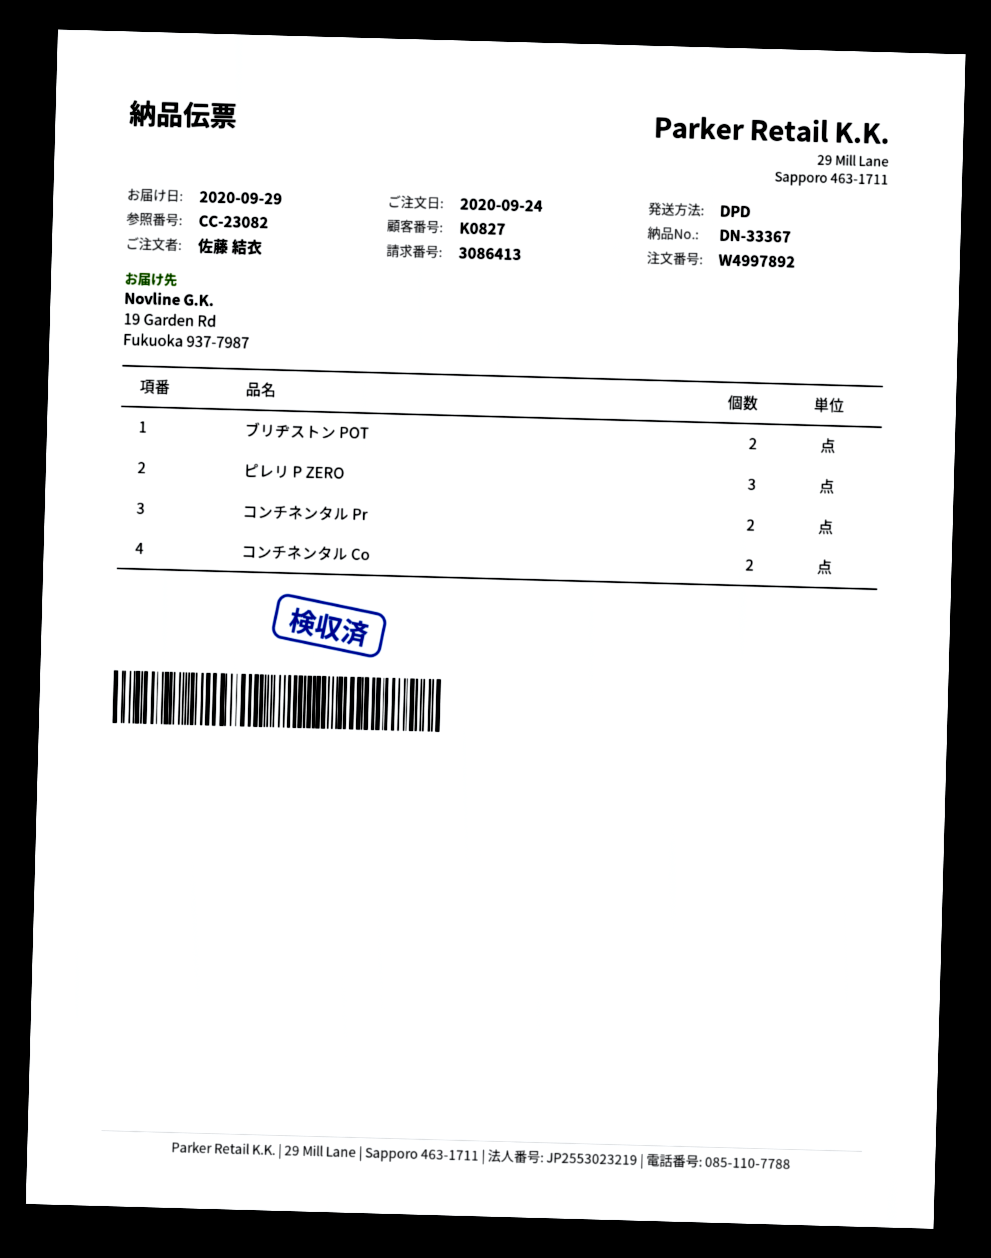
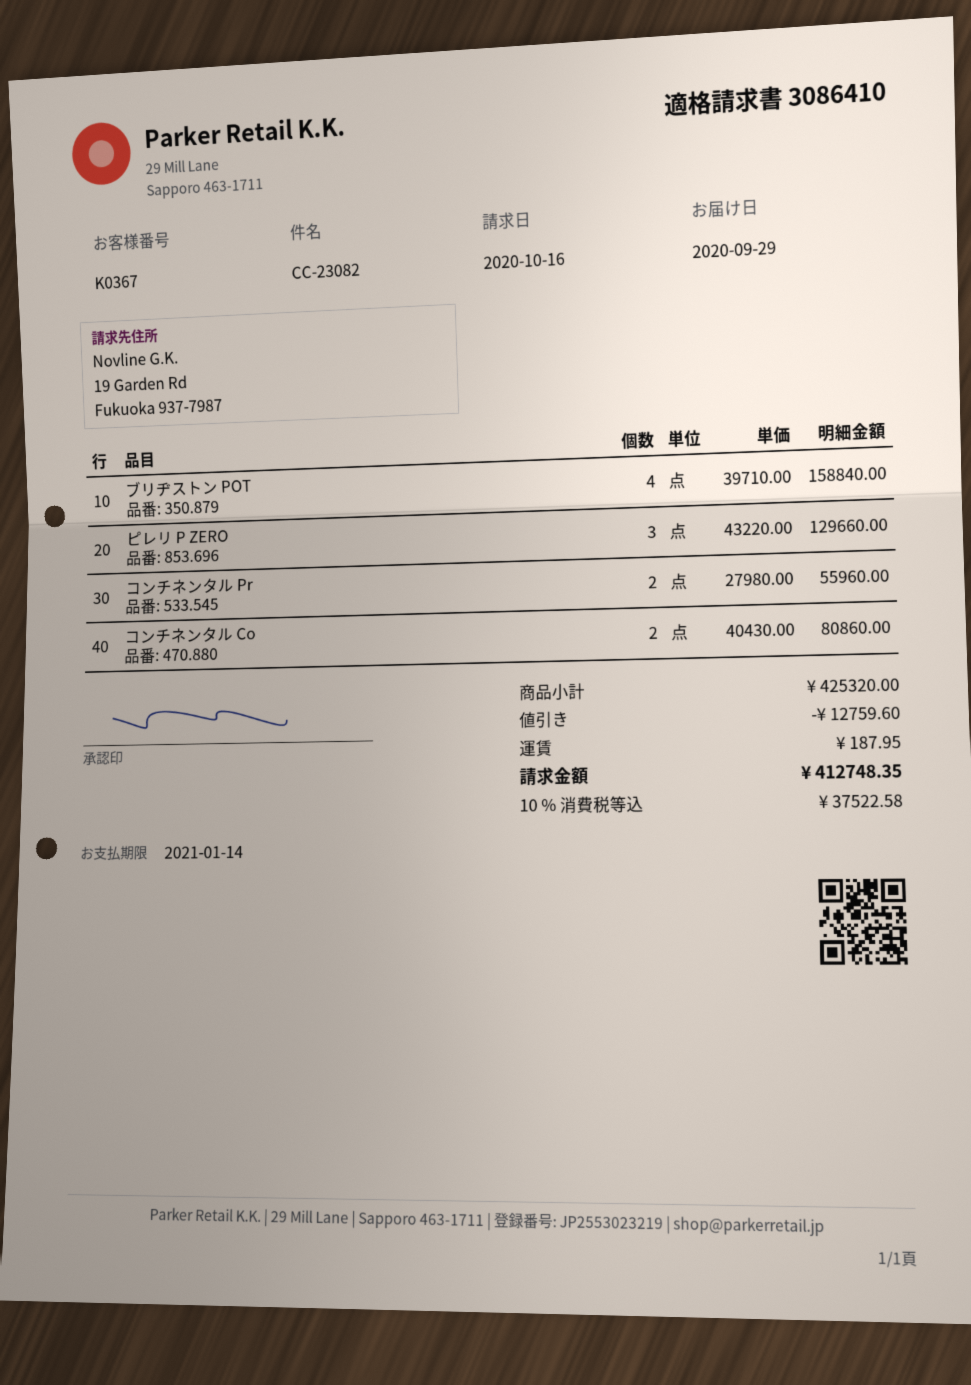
invoice number: 3086413 -> 3086410
customer number: K0827 -> K0367
ブリヂストン POT: 2 -> 4

